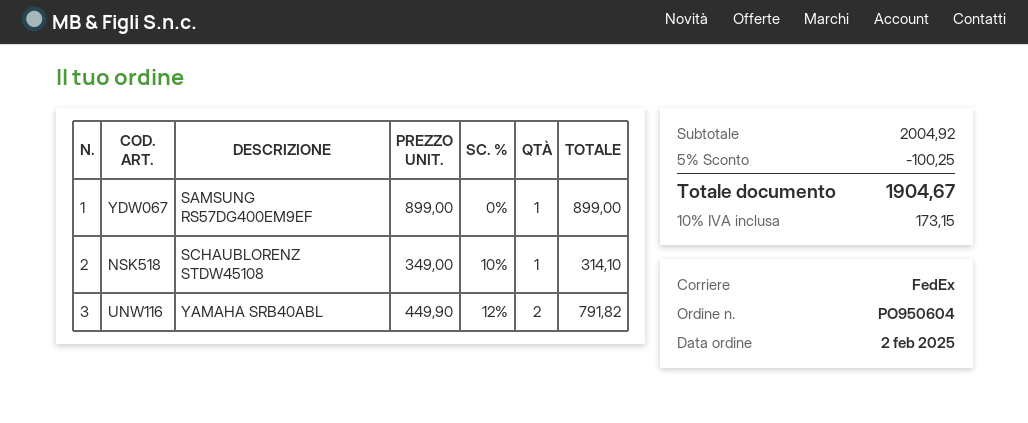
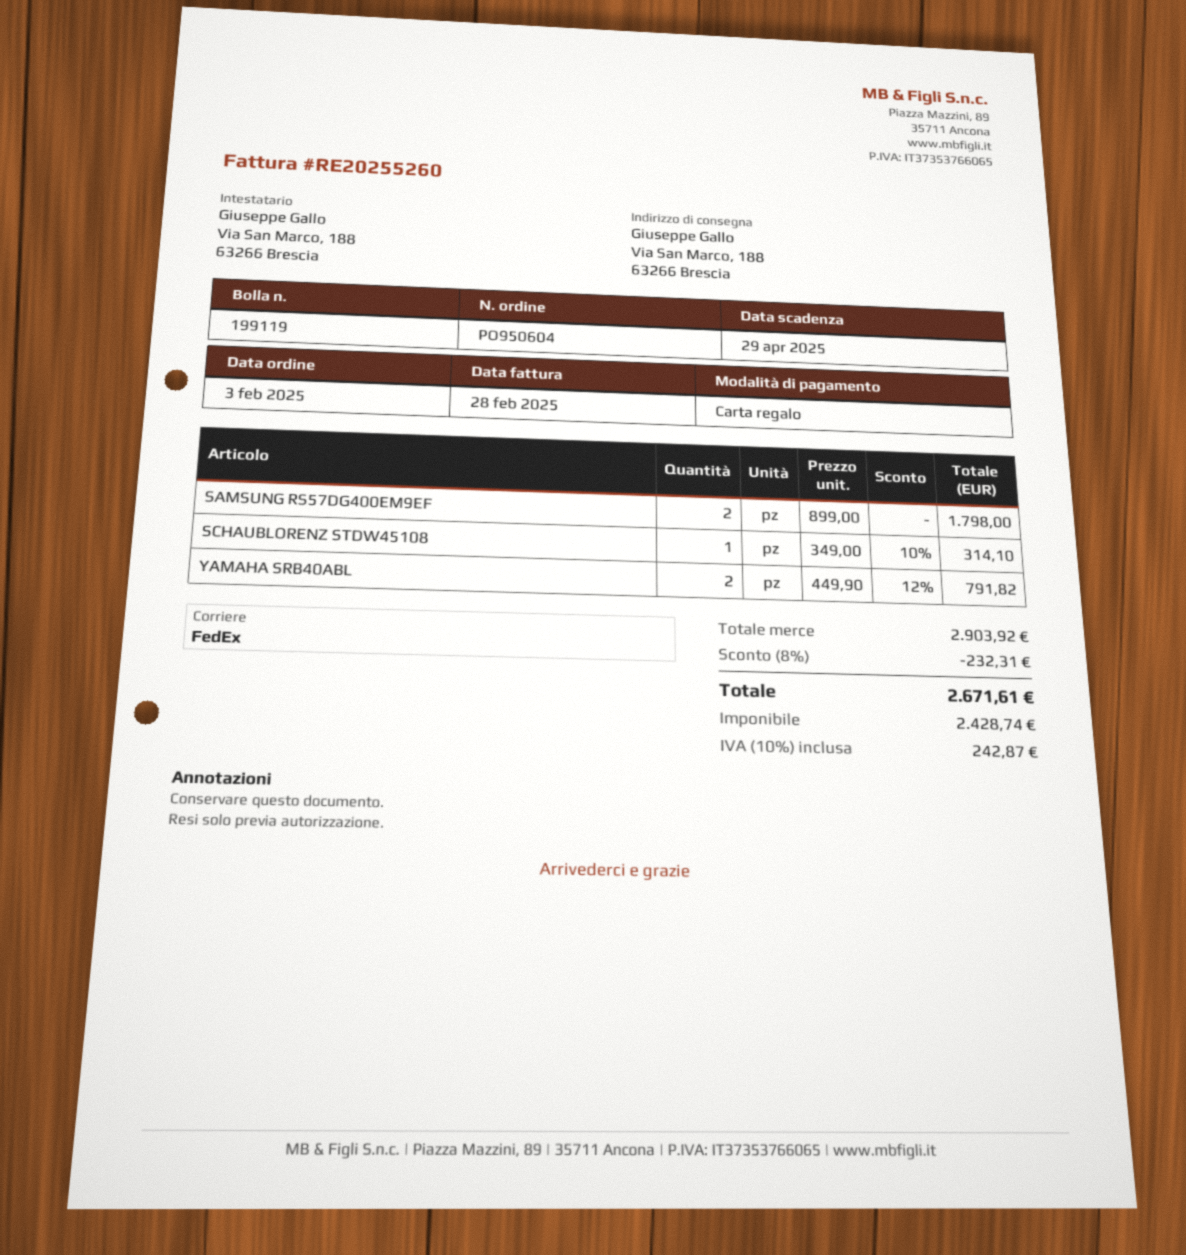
order date: 2025-02-02 -> 2025-02-03
SAMSUNG RS57DG400EM9EF: 1 x 899.00 = 899.00 -> 2 x 899.00 = 1798.00
subtotal: 2004.92 -> 2903.92
discount: 5% = 100.25 -> 8% = 232.31
tax: 10% = 173.15 -> 10% = 242.87
total: 1904.67 -> 2671.61

